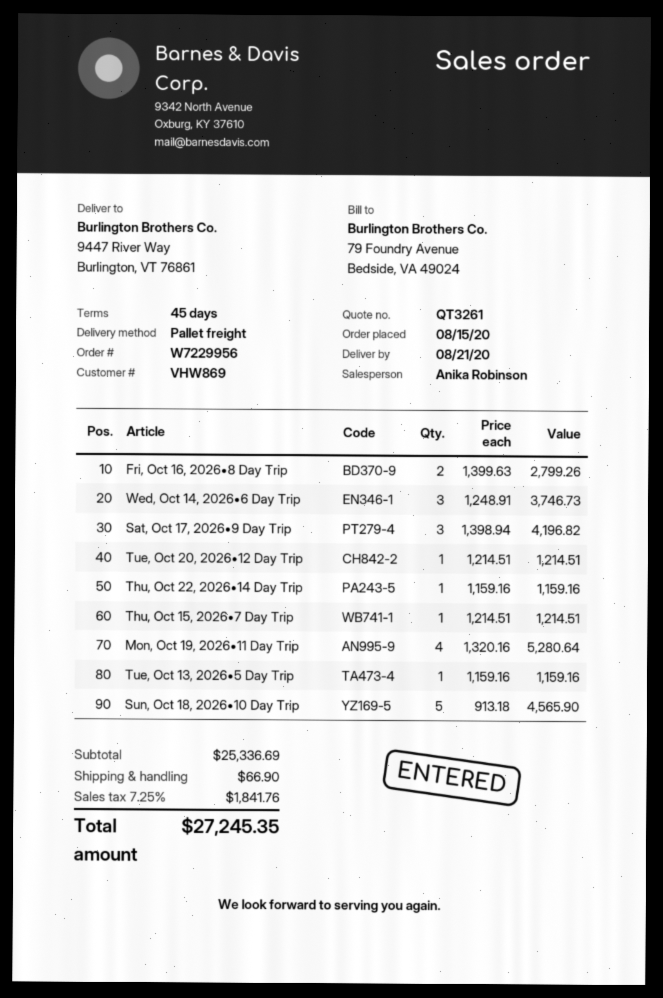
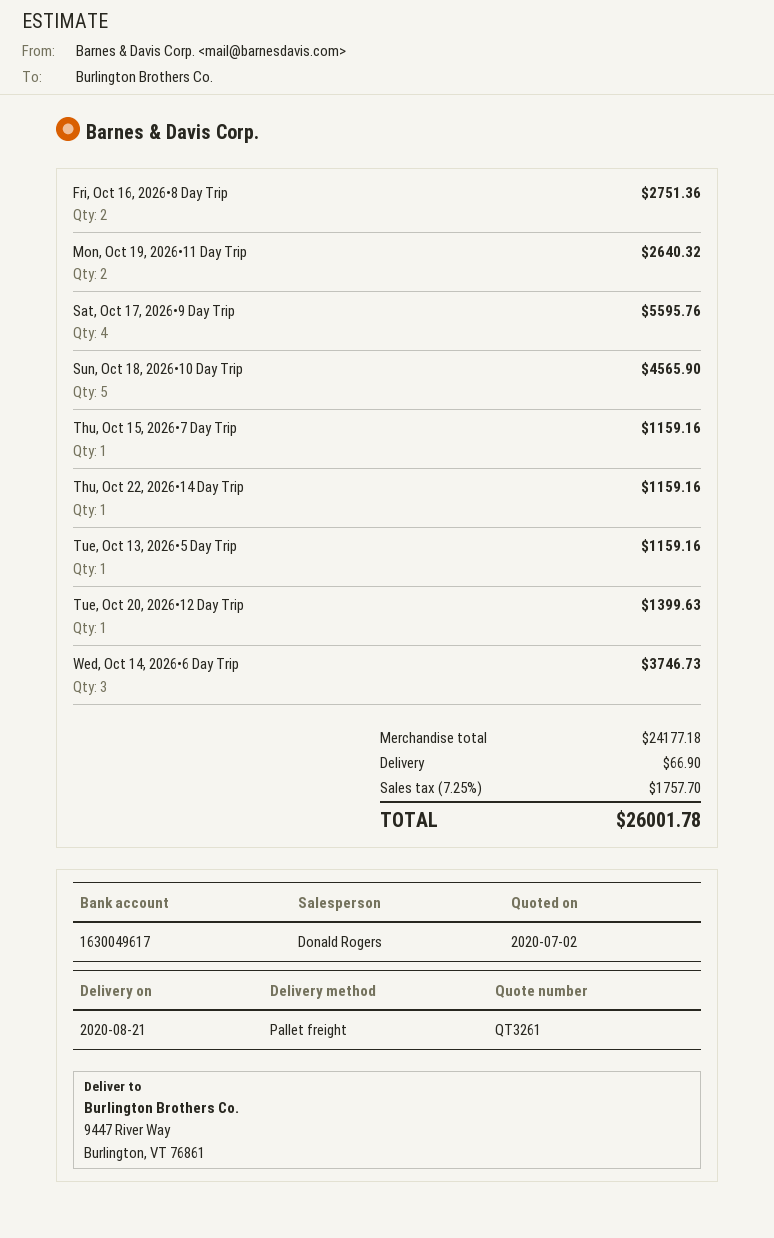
sales rep: Anika Robinson -> Donald Rogers
Fri, Oct 16, 2026•8 Day Trip: 2 for 2799.26 -> 2 for 2751.36
Sat, Oct 17, 2026•9 Day Trip: 3 for 4196.82 -> 4 for 5595.76
Tue, Oct 20, 2026•12 Day Trip: 1 for 1214.51 -> 1 for 1399.63
Thu, Oct 15, 2026•7 Day Trip: 1 for 1214.51 -> 1 for 1159.16
Mon, Oct 19, 2026•11 Day Trip: 4 for 5280.64 -> 2 for 2640.32
subtotal: 25336.69 -> 24177.18
tax: 7.25% = 1841.76 -> 7.25% = 1757.70
total: 27245.35 -> 26001.78

